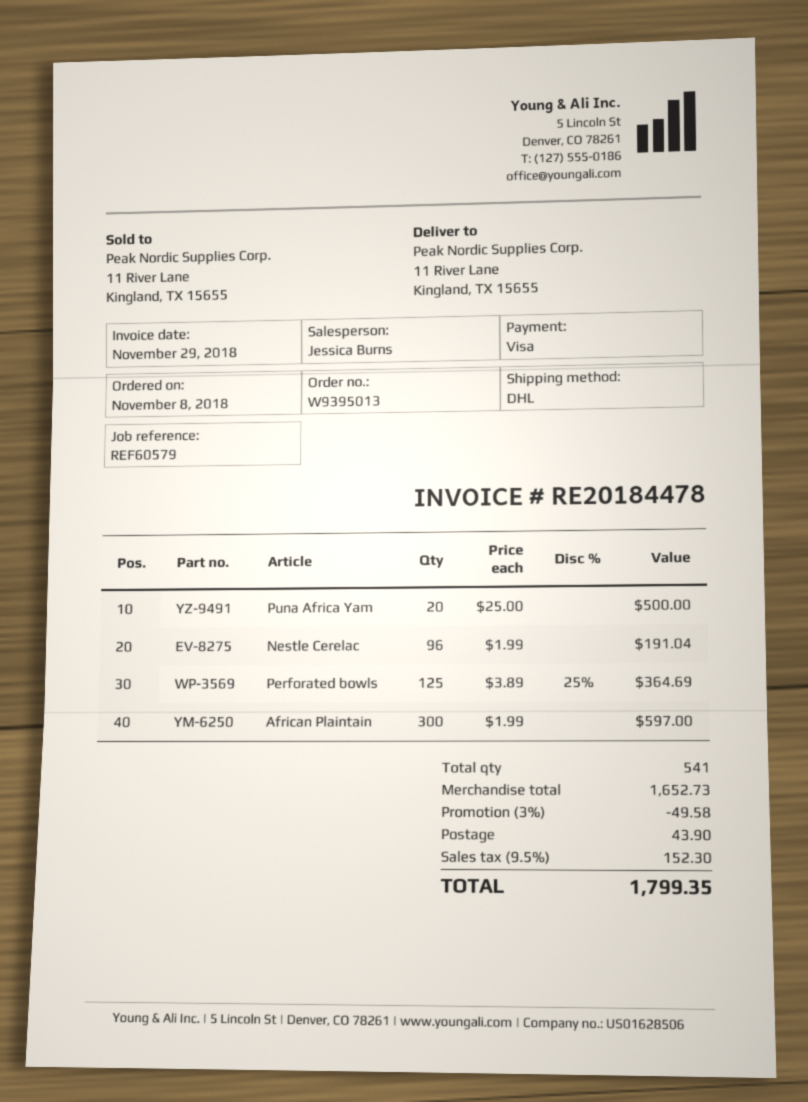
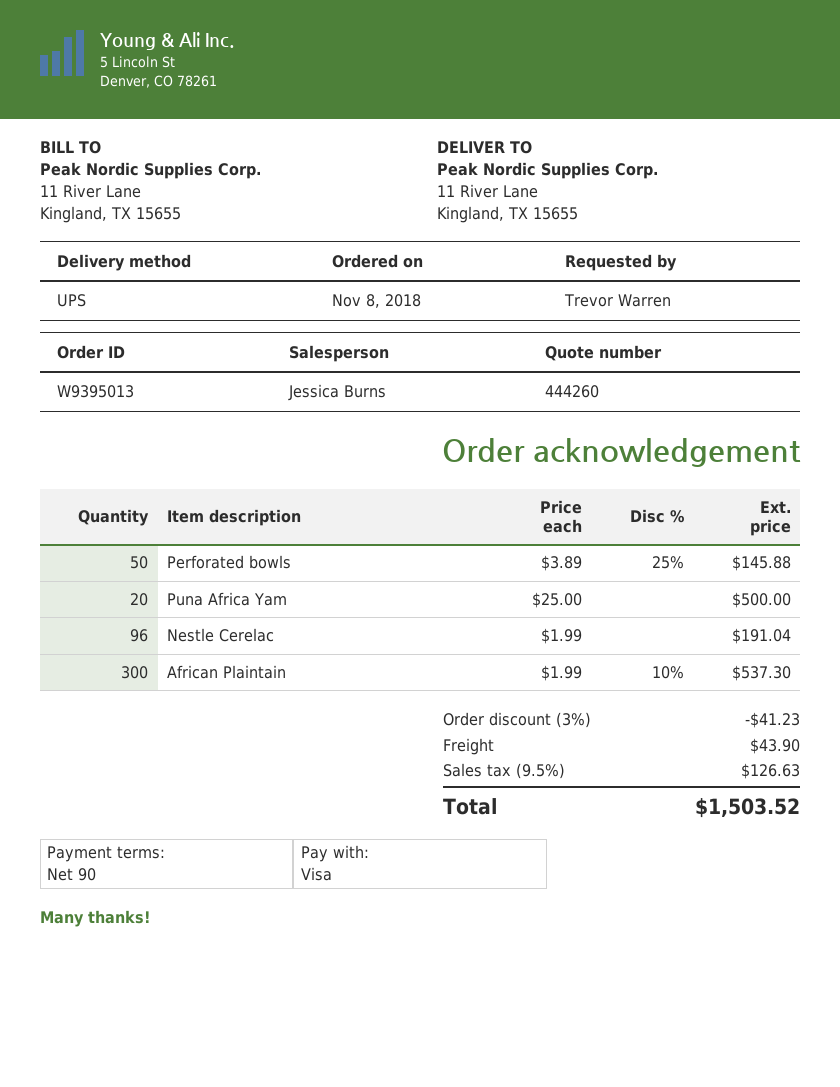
shipping method: DHL -> UPS
Perforated bowls: 125 x 3.89 - 25% = 364.69 -> 50 x 3.89 - 25% = 145.88
African Plaintain: 300 x 1.99 = 597.00 -> 300 x 1.99 - 10% = 537.30
discount: 3% = 49.58 -> 3% = 41.23
tax: 9.5% = 152.30 -> 9.5% = 126.63
total: 1799.35 -> 1503.52

